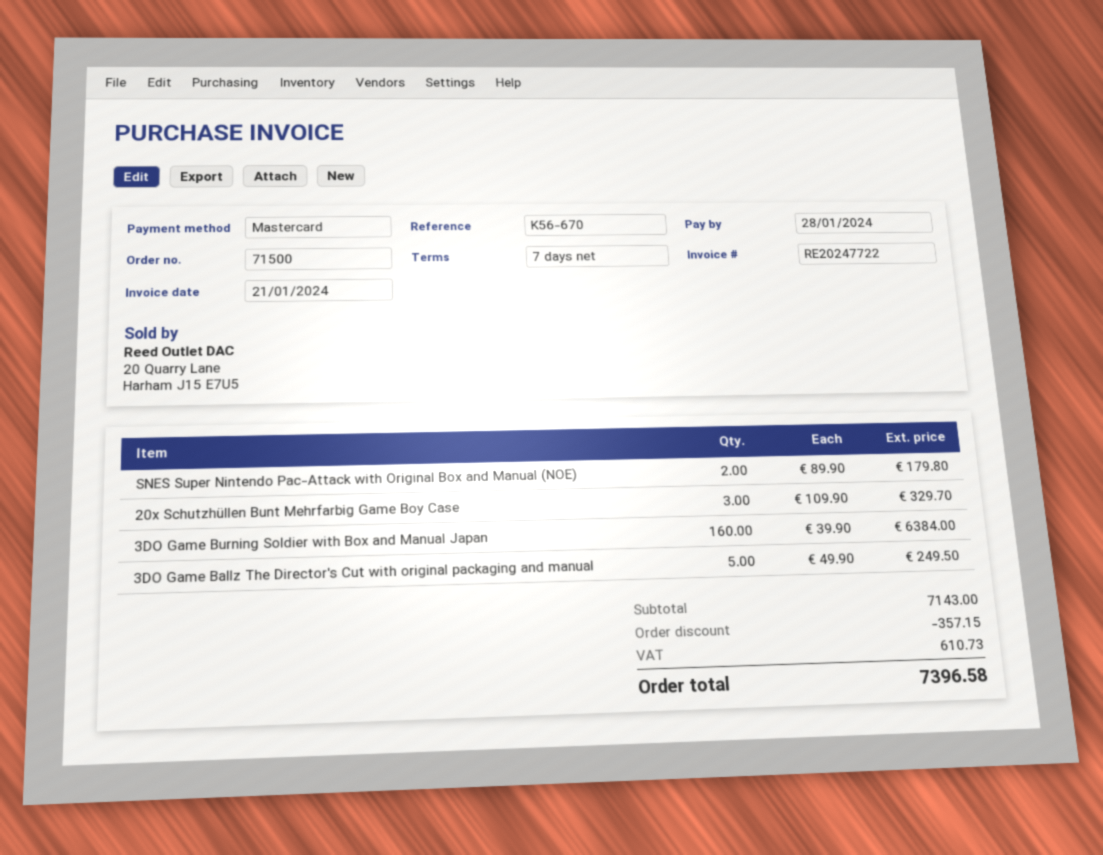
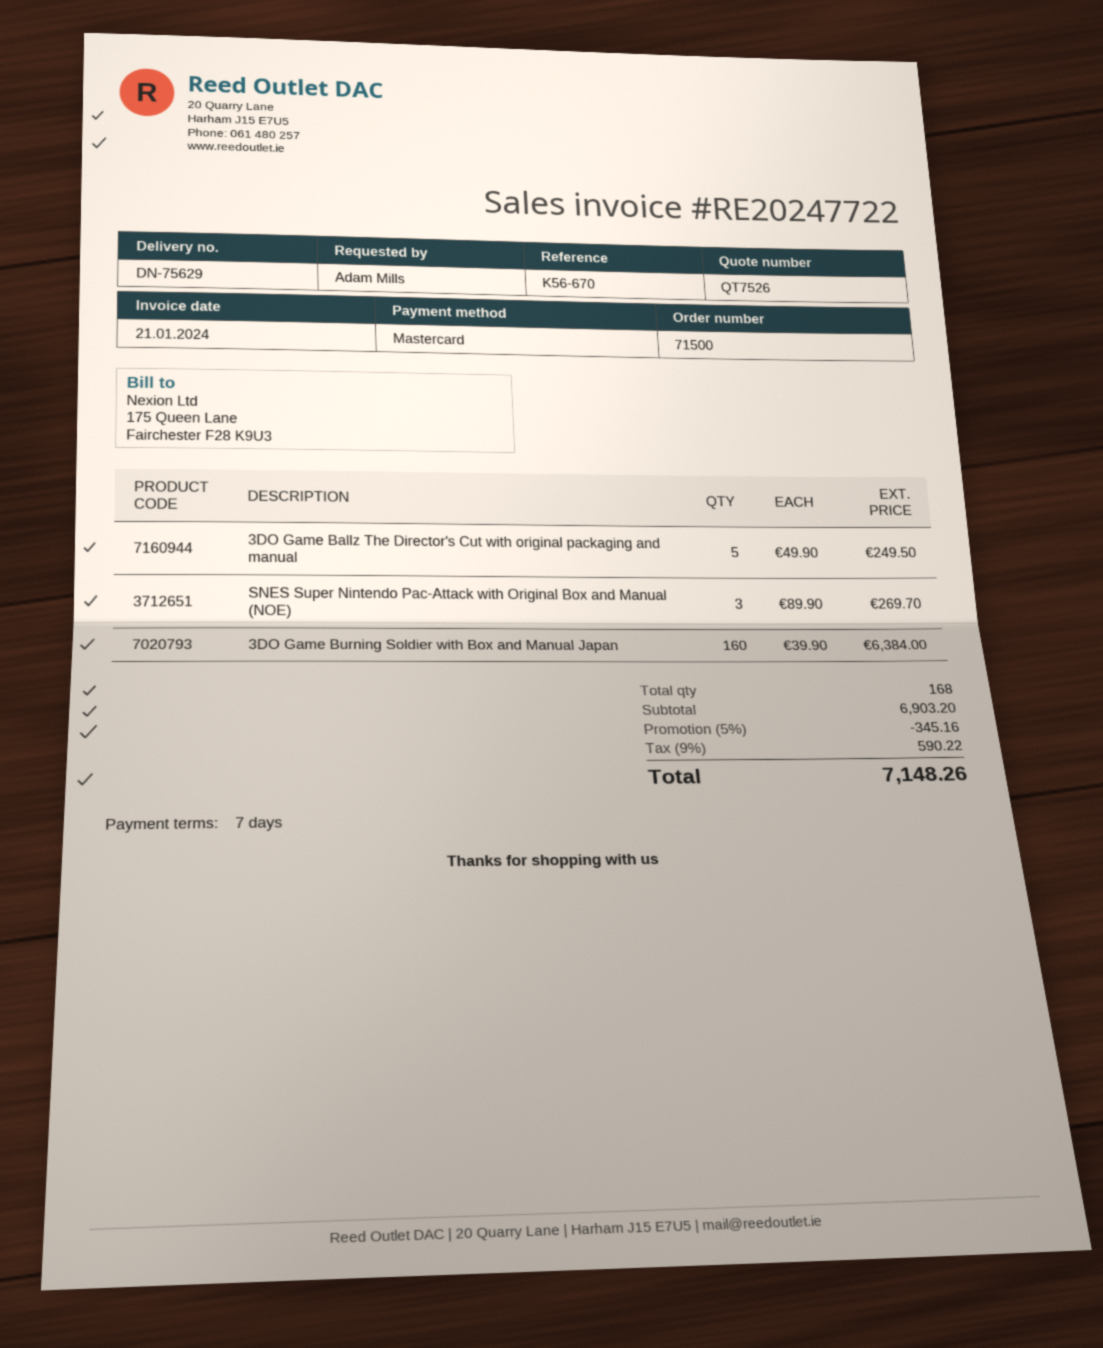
SNES Super Nintendo Pac-Attack with Original Box and Manual (NOE): 2 x 89.90 = 179.80 -> 3 x 89.90 = 269.70
20x Schutzhüllen Bunt Mehrfarbig Game Boy Case: 3 x 109.90 = 329.70 -> none
subtotal: 7143.00 -> 6903.20
discount: 357.15 -> 345.16
tax: 610.73 -> 590.22
total: 7396.58 -> 7148.26

